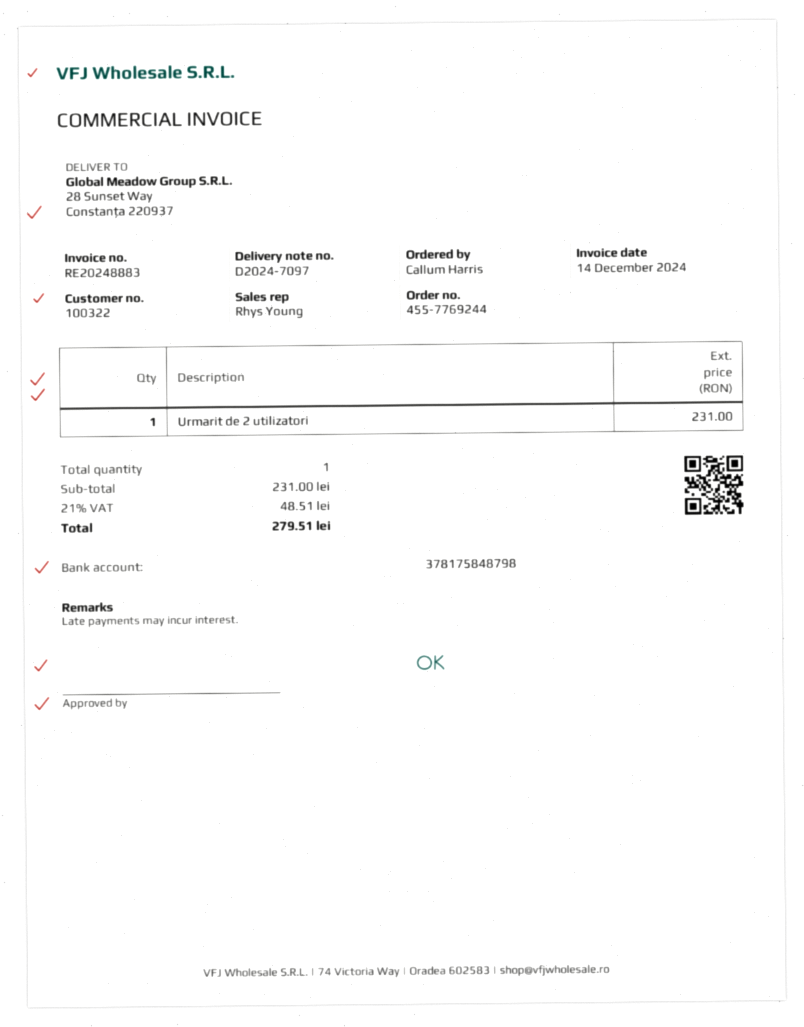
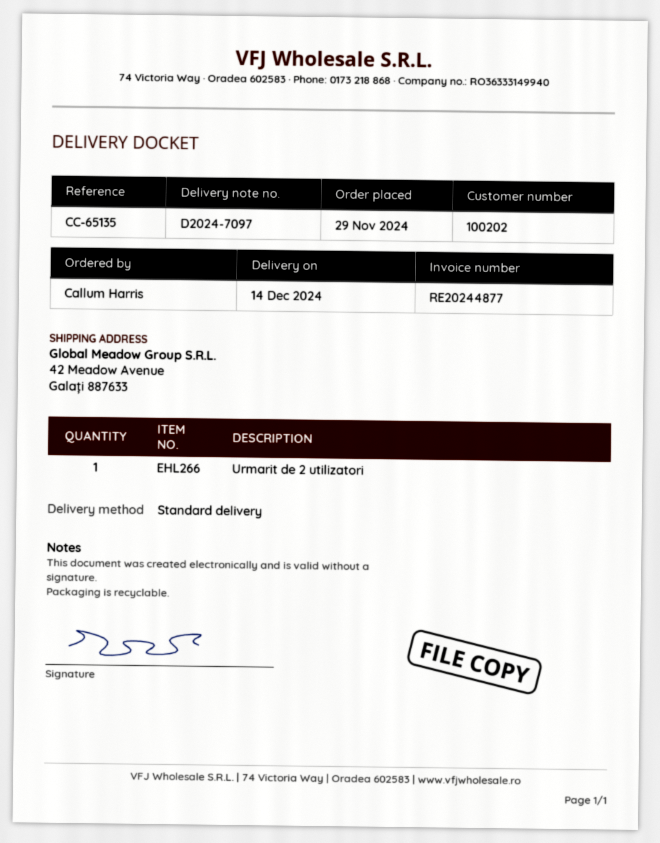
invoice number: RE20248883 -> RE20244877
customer number: 100322 -> 100202
ship to: 28 Sunset Way, Constanța 220937 -> 42 Meadow Avenue, Galați 887633

